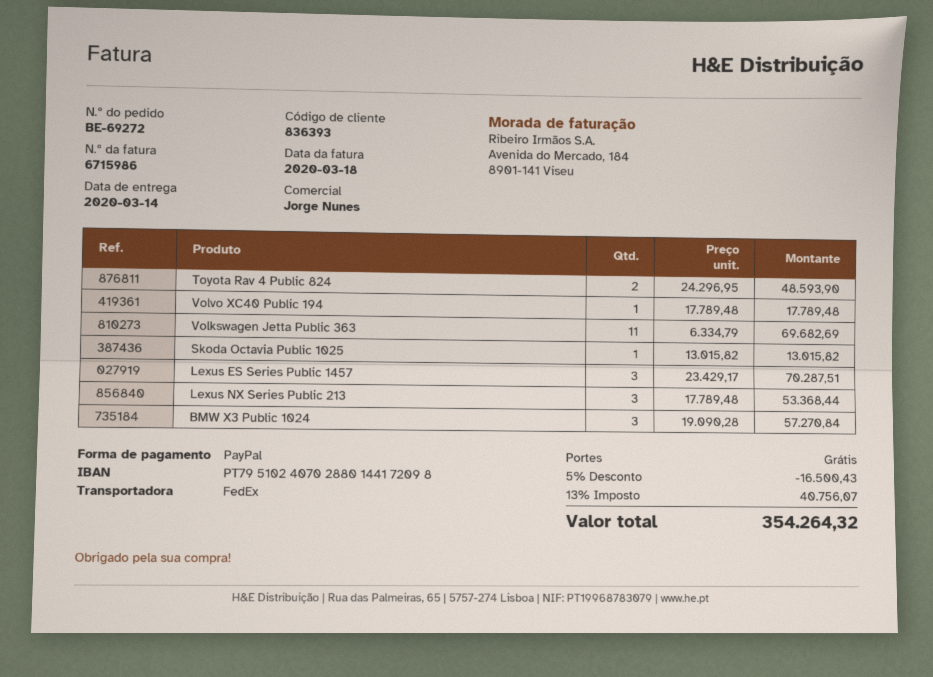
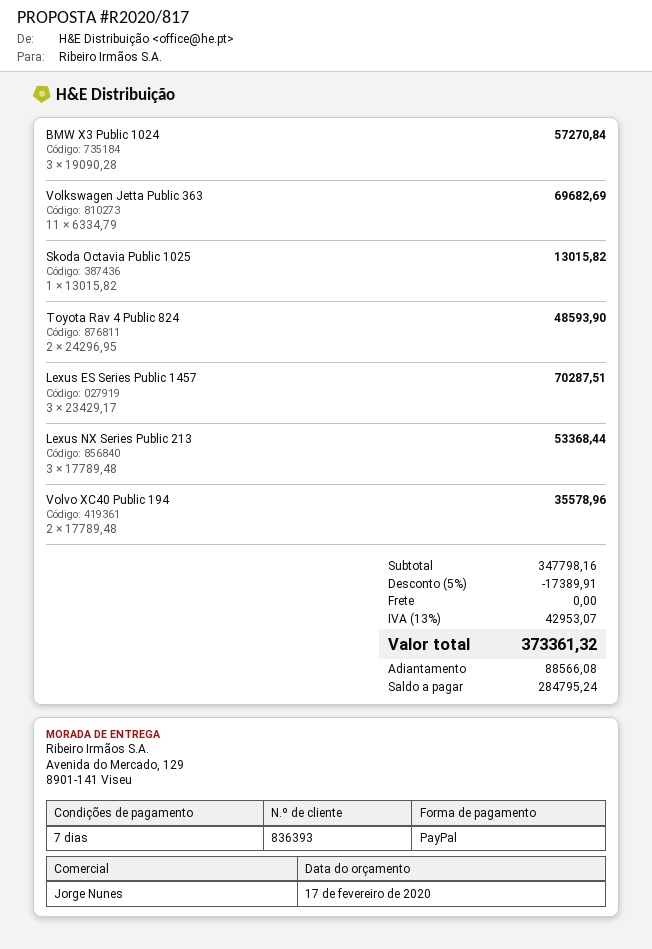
Volvo XC40 Public 194: 1 x 17789.48 = 17789.48 -> 2 x 17789.48 = 35578.96
discount: 5% = 16500.43 -> 5% = 17389.91
tax: 13% = 40756.07 -> 13% = 42953.07
total: 354264.32 -> 373361.32

